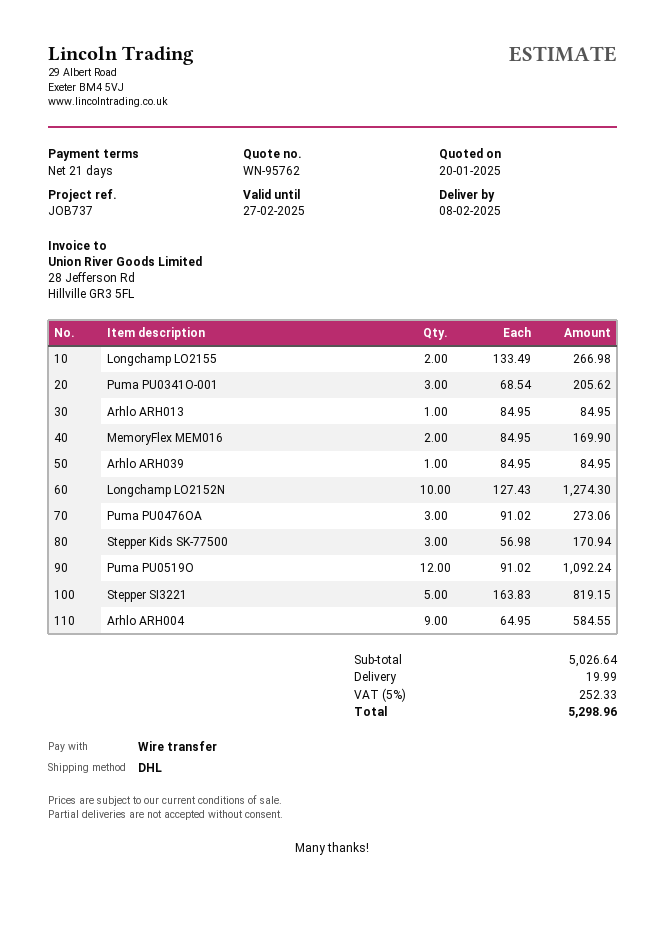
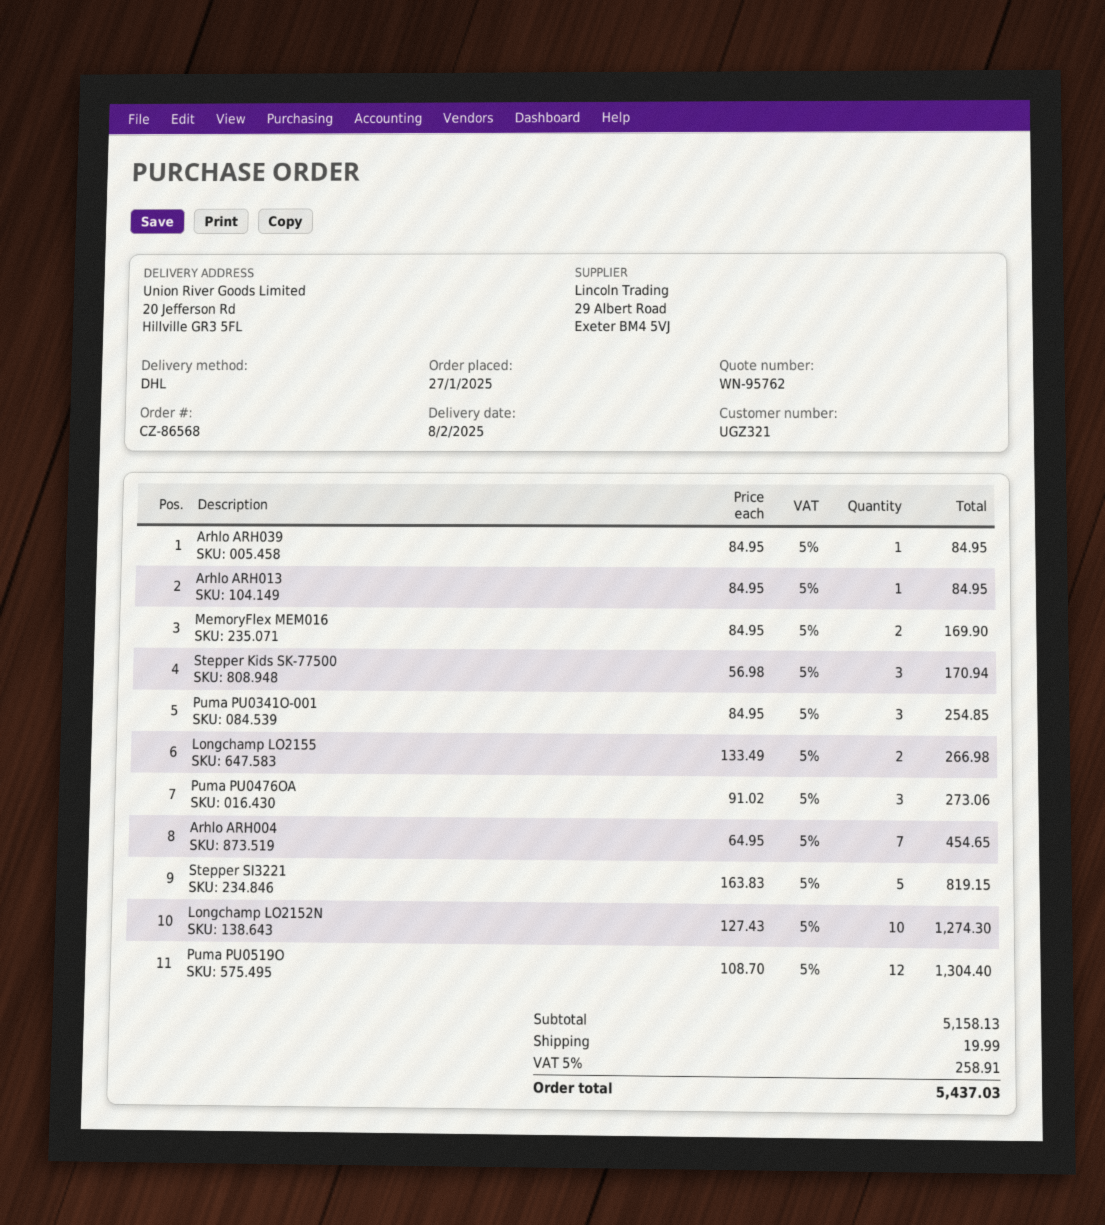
Puma PU0341O-001: 3 x 68.54 = 205.62 -> 3 x 84.95 = 254.85
Puma PU0519O: 12 x 91.02 = 1092.24 -> 12 x 108.70 = 1304.40
Arhlo ARH004: 9 x 64.95 = 584.55 -> 7 x 64.95 = 454.65
subtotal: 5026.64 -> 5158.13
tax: 5% = 252.33 -> 5% = 258.91
total: 5298.96 -> 5437.03

